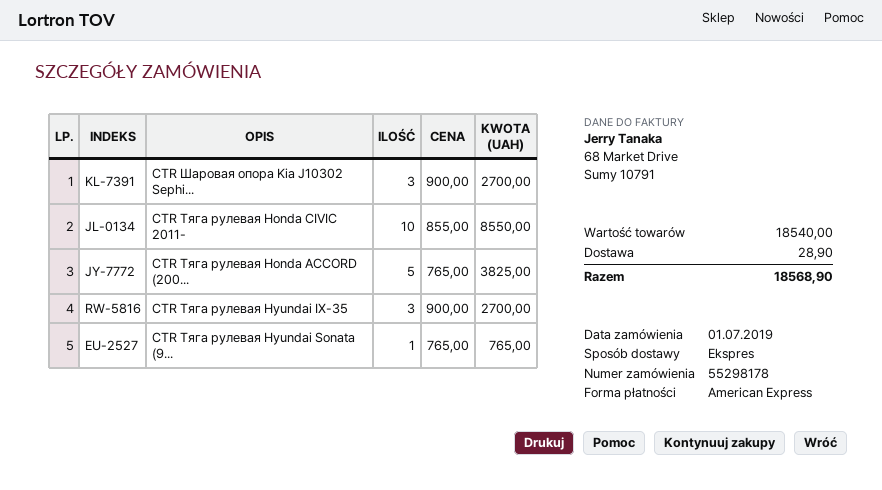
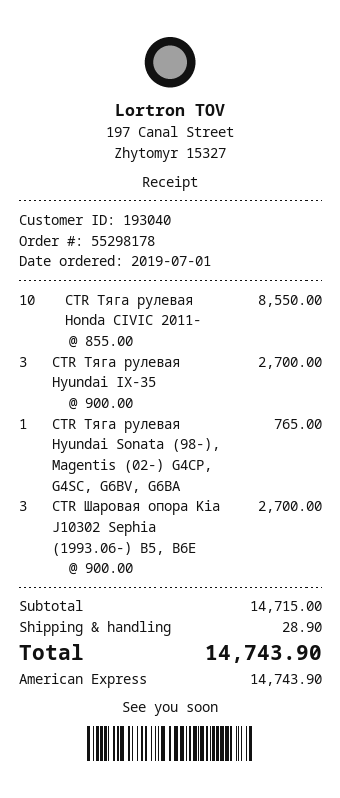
CTR Тяга рулевая Honda ACCORD (200...: 5 x 765.00 = 3825.00 -> none
subtotal: 18540.00 -> 14715.00
total: 18568.90 -> 14743.90

